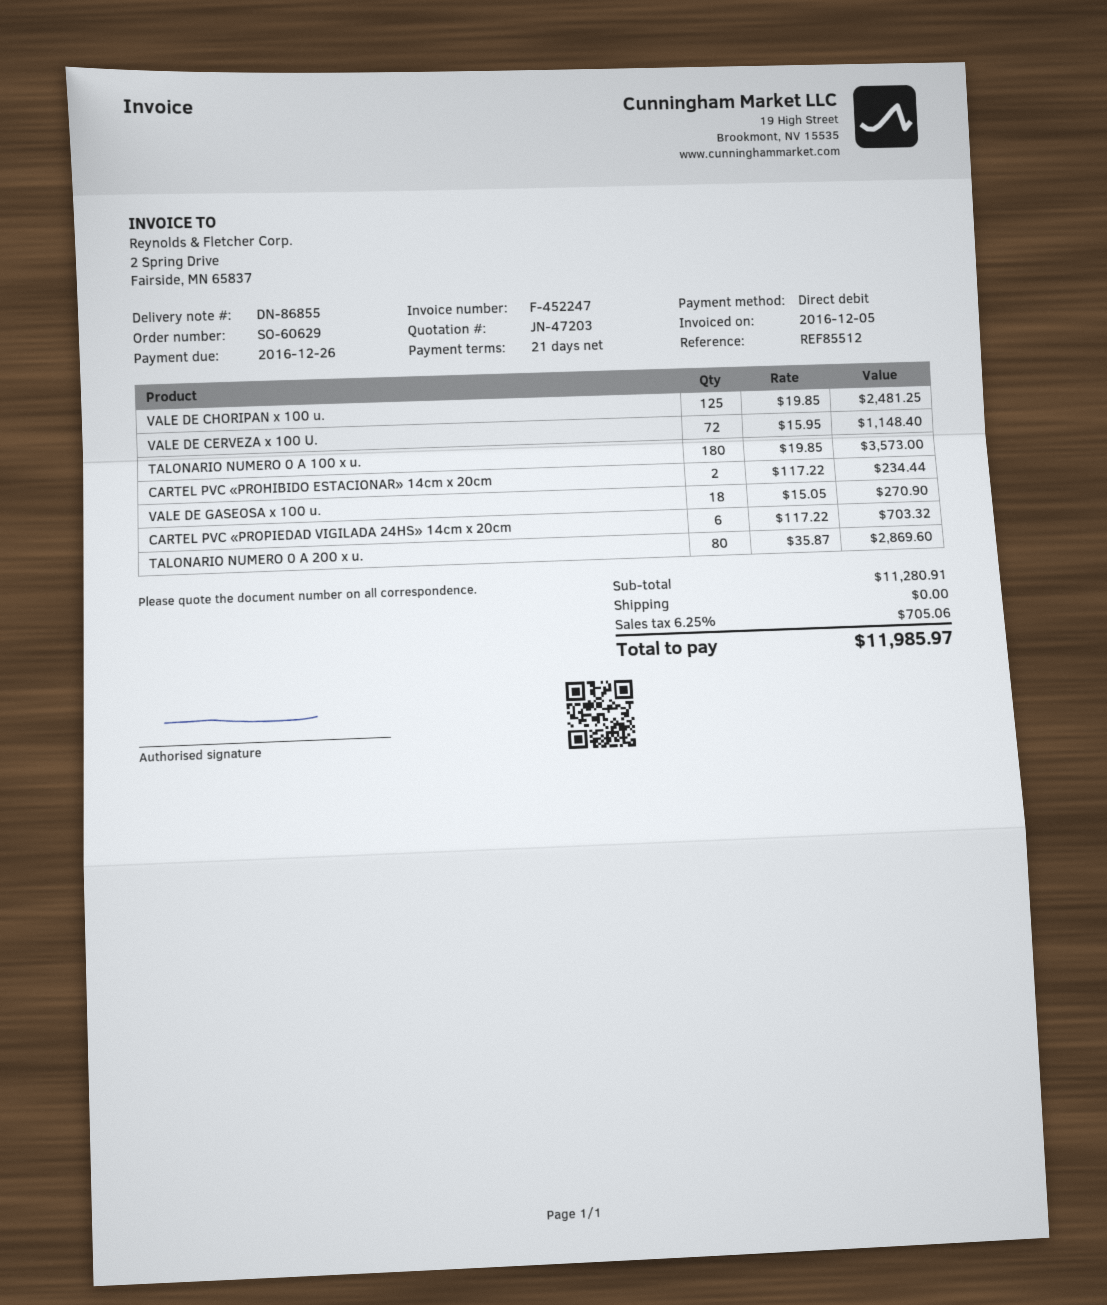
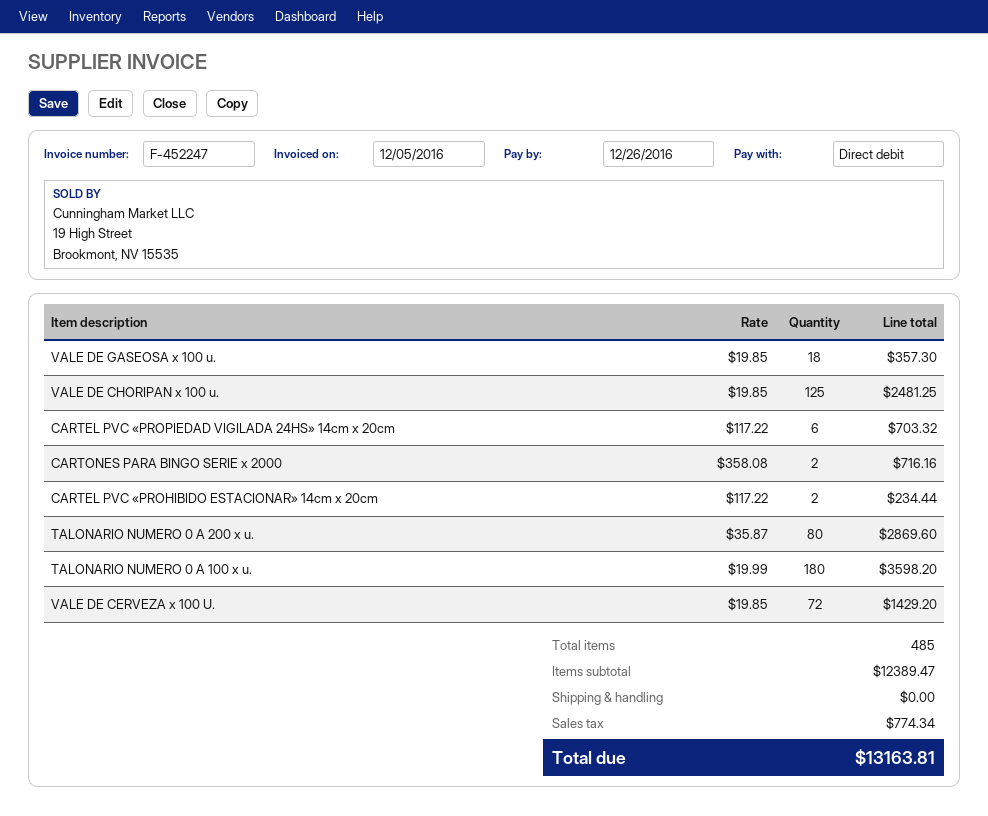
VALE DE CERVEZA x 100 U.: 72 x 15.95 = 1148.40 -> 72 x 19.85 = 1429.20
TALONARIO NUMERO 0 A 100 x u.: 180 x 19.85 = 3573.00 -> 180 x 19.99 = 3598.20
VALE DE GASEOSA x 100 u.: 18 x 15.05 = 270.90 -> 18 x 19.85 = 357.30
CARTONES PARA BINGO SERIE x 2000: none -> 2 x 358.08 = 716.16
subtotal: 11280.91 -> 12389.47
tax: 705.06 -> 774.34
total: 11985.97 -> 13163.81

